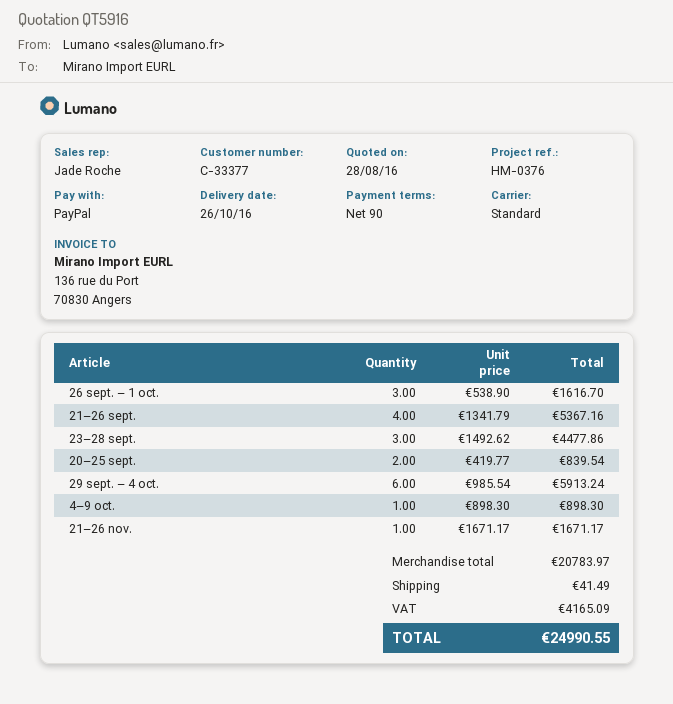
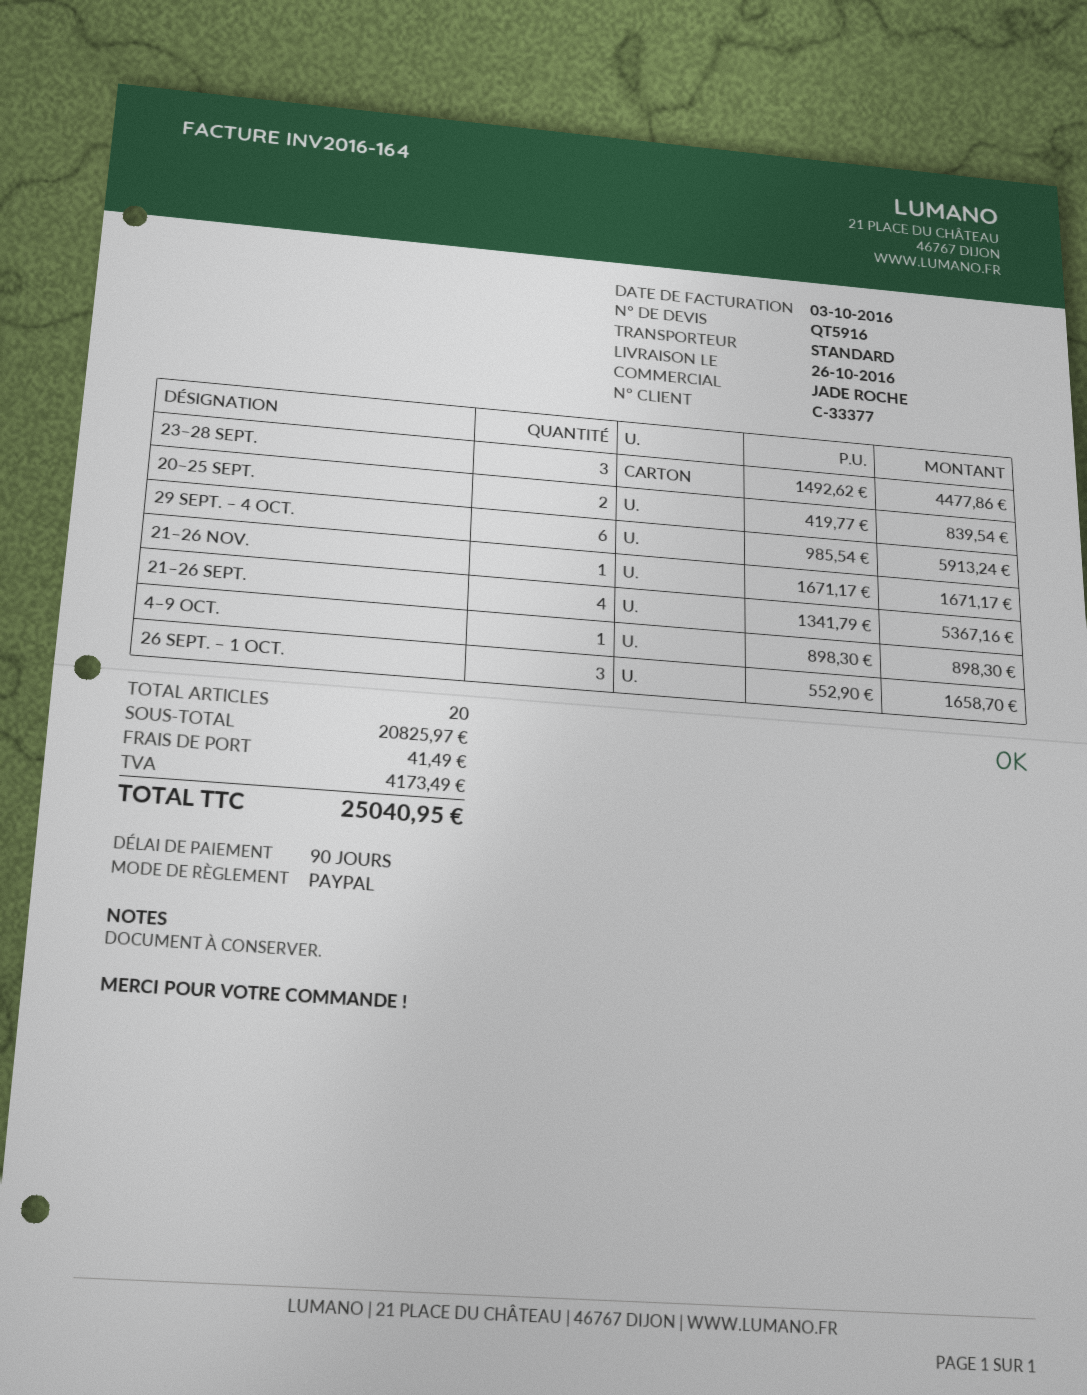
26 sept. – 1 oct.: 3 x 538.90 = 1616.70 -> 3 x 552.90 = 1658.70
subtotal: 20783.97 -> 20825.97
tax: 4165.09 -> 4173.49
total: 24990.55 -> 25040.95

